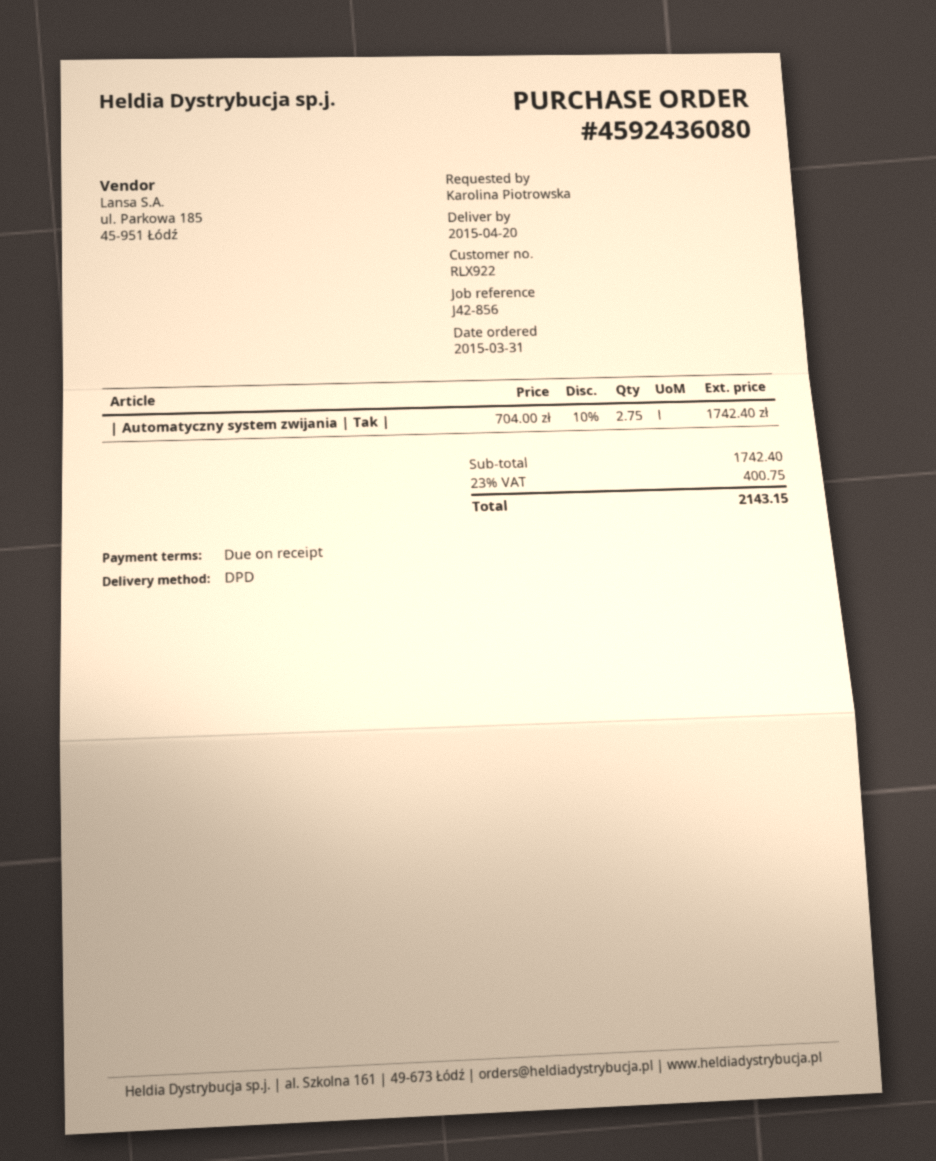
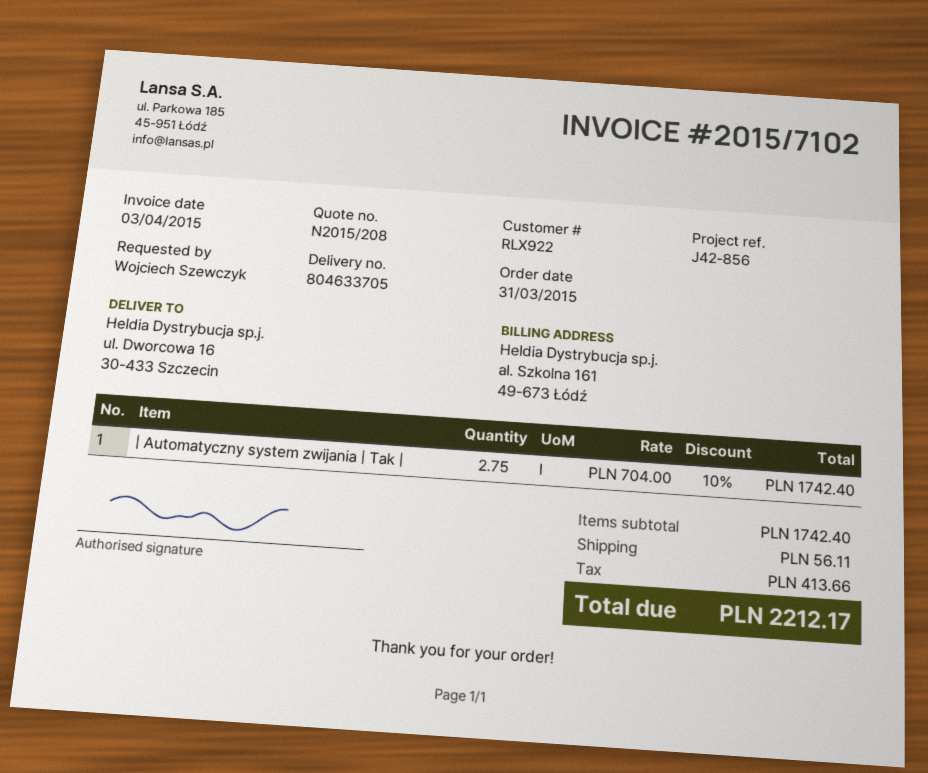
ordered by: Karolina Piotrowska -> Wojciech Szewczyk
shipping: none -> 56.11
tax: 400.75 -> 413.66
total: 2143.15 -> 2212.17

